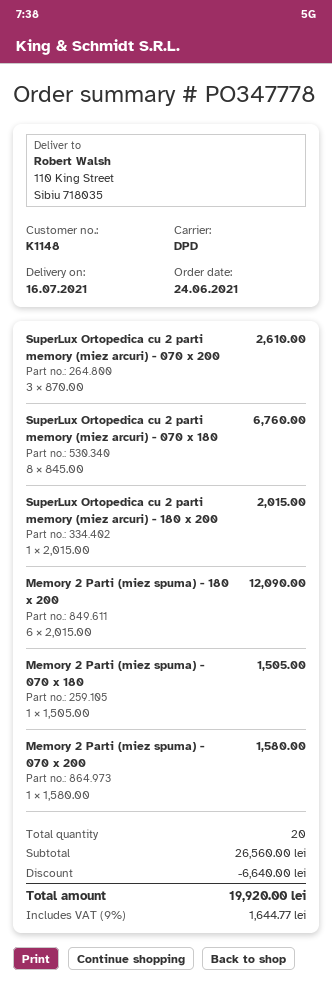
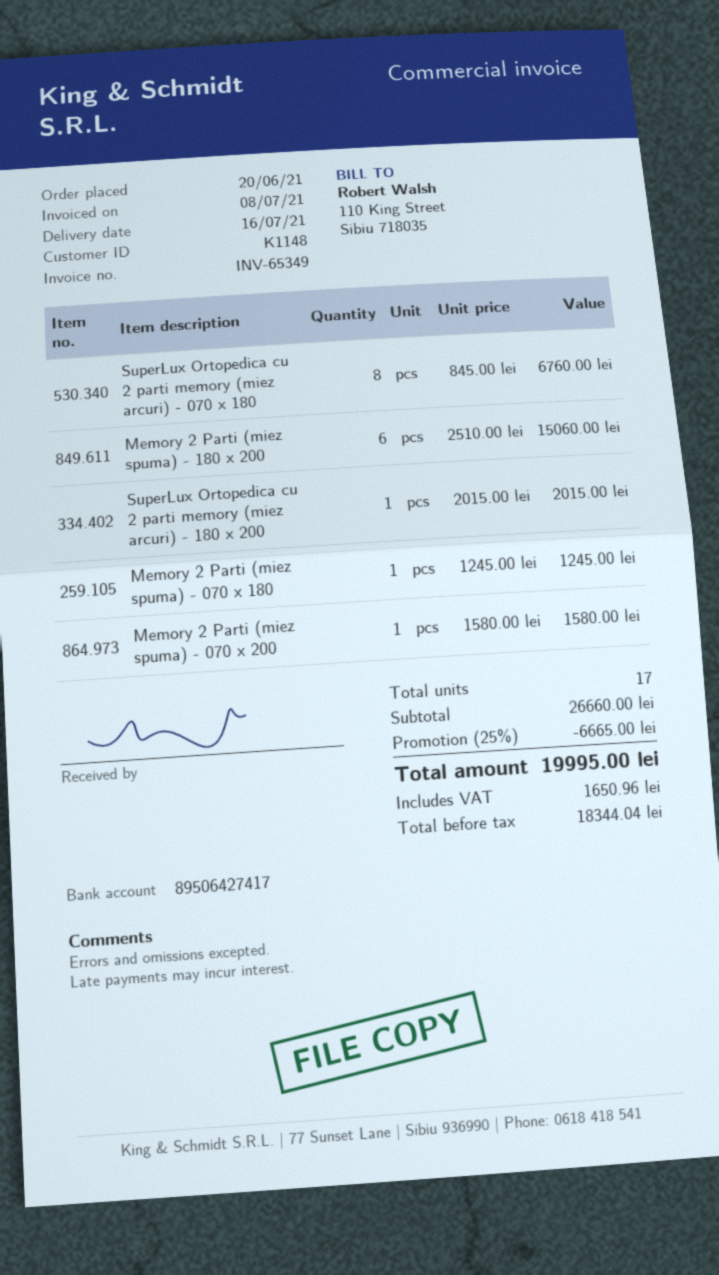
order date: 2021-06-24 -> 2021-06-20
SuperLux Ortopedica cu 2 parti memory (miez arcuri) - 070 x 200: 3 x 870.00 = 2610.00 -> none
Memory 2 Parti (miez spuma) - 180 x 200: 6 x 2015.00 = 12090.00 -> 6 x 2510.00 = 15060.00
Memory 2 Parti (miez spuma) - 070 x 180: 1 x 1505.00 = 1505.00 -> 1 x 1245.00 = 1245.00
total quantity: 20 -> 17
subtotal: 26560.00 -> 26660.00
discount: 6640.00 -> 6665.00
tax: 1644.77 -> 1650.96
total: 19920.00 -> 19995.00

